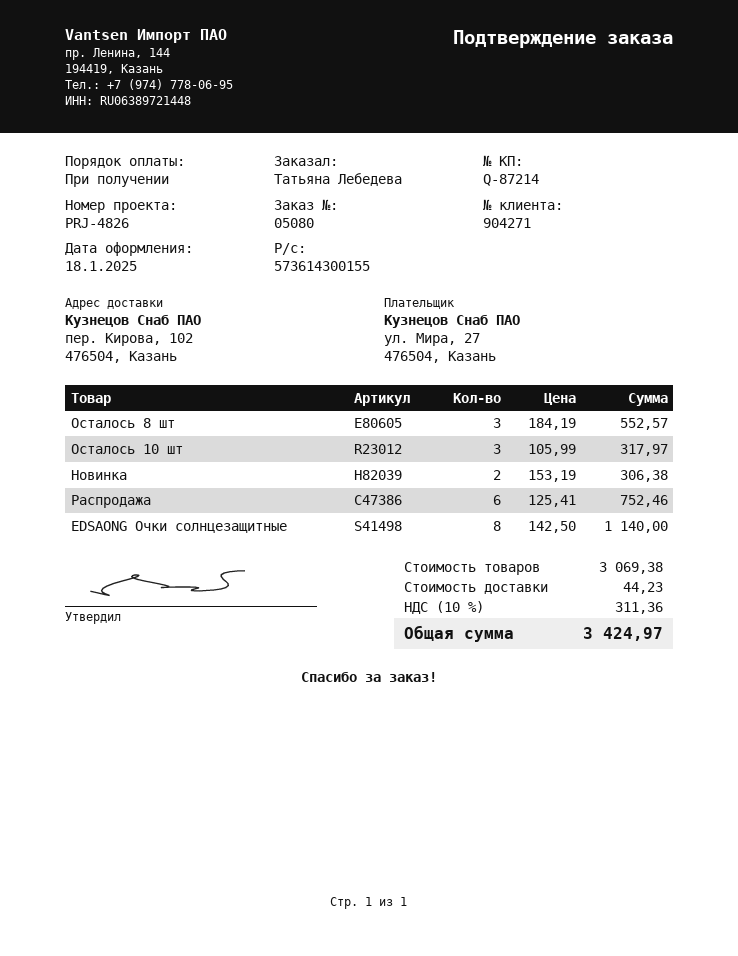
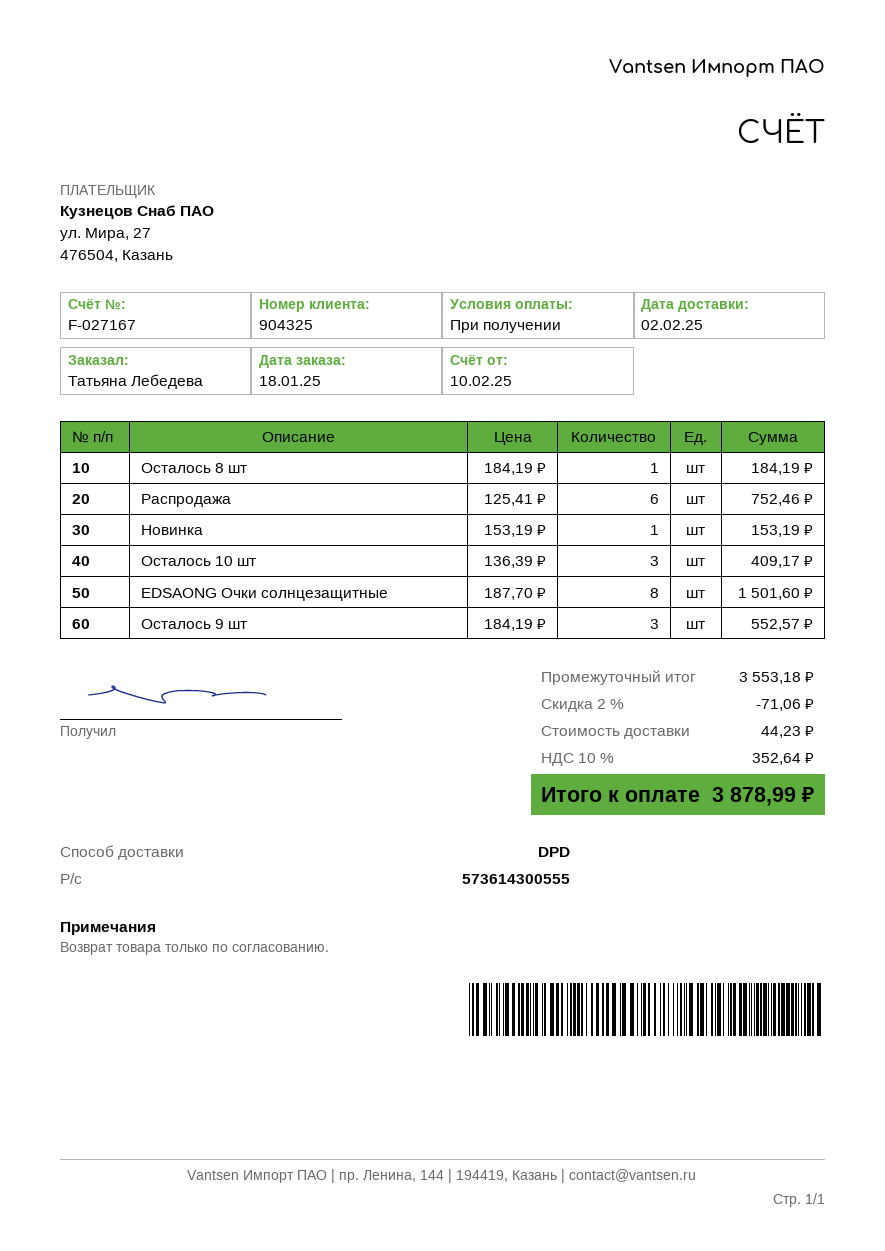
customer number: 904271 -> 904325
bank account: 573614300155 -> 573614300555
Осталось 8 шт: 3 x 184.19 = 552.57 -> 1 x 184.19 = 184.19
Осталось 10 шт: 3 x 105.99 = 317.97 -> 3 x 136.39 = 409.17
Новинка: 2 x 153.19 = 306.38 -> 1 x 153.19 = 153.19
EDSAONG Очки солнцезащитные: 8 x 142.50 = 1140.00 -> 8 x 187.70 = 1501.60
Осталось 9 шт: none -> 3 x 184.19 = 552.57
subtotal: 3069.38 -> 3553.18
discount: none -> 2% = 71.06
tax: 10% = 311.36 -> 10% = 352.64
total: 3424.97 -> 3878.99

